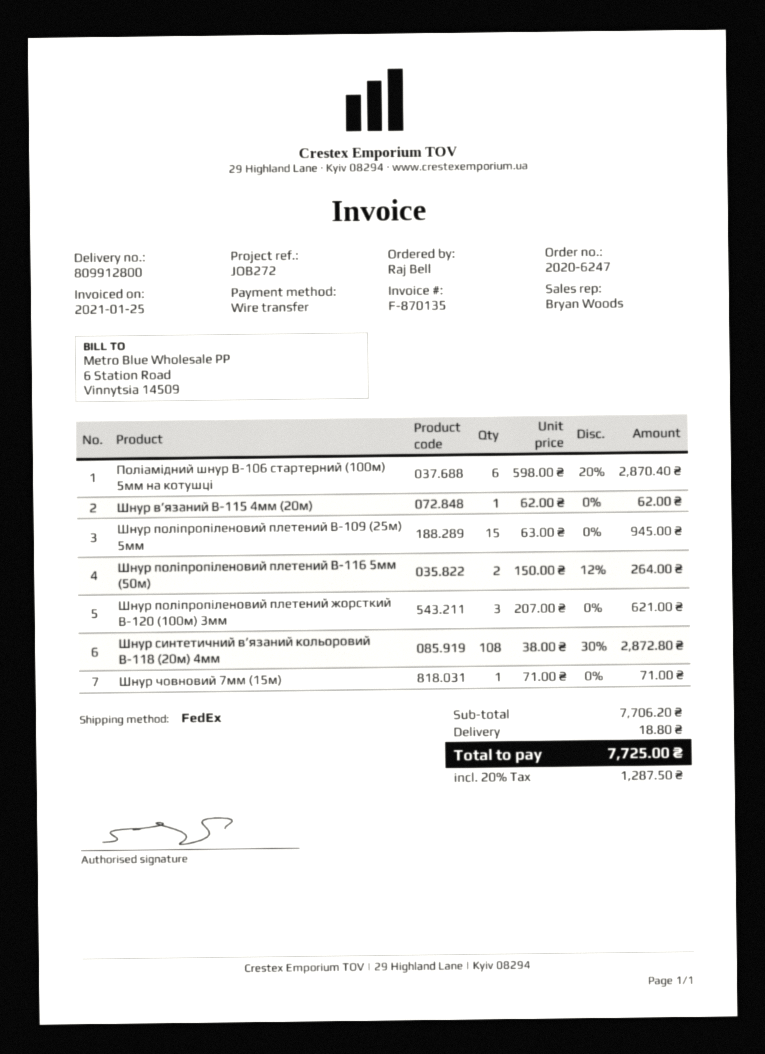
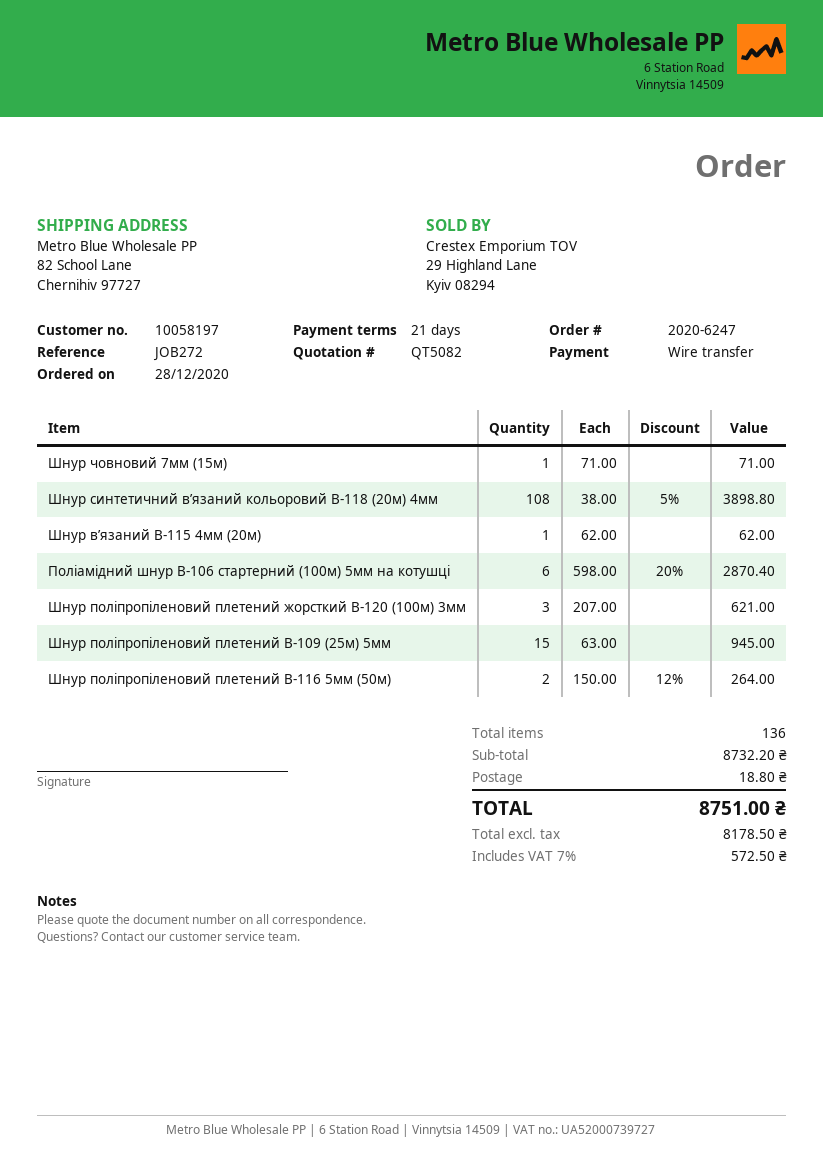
Шнур синтетичний в’язаний кольоровий В-118 (20м) 4мм: 108 x 38.00 - 30% = 2872.80 -> 108 x 38.00 - 5% = 3898.80
subtotal: 7706.20 -> 8732.20
tax: 20% = 1287.50 -> 7% = 572.50
total: 7725.00 -> 8751.00

